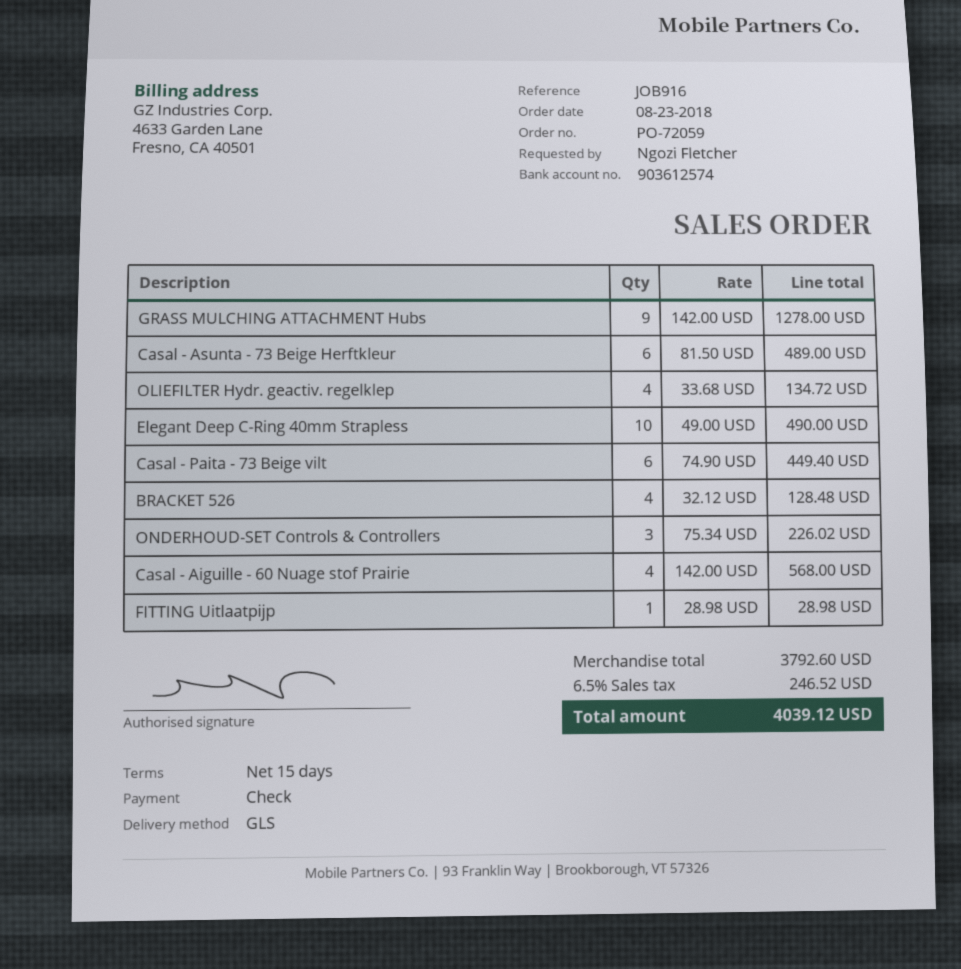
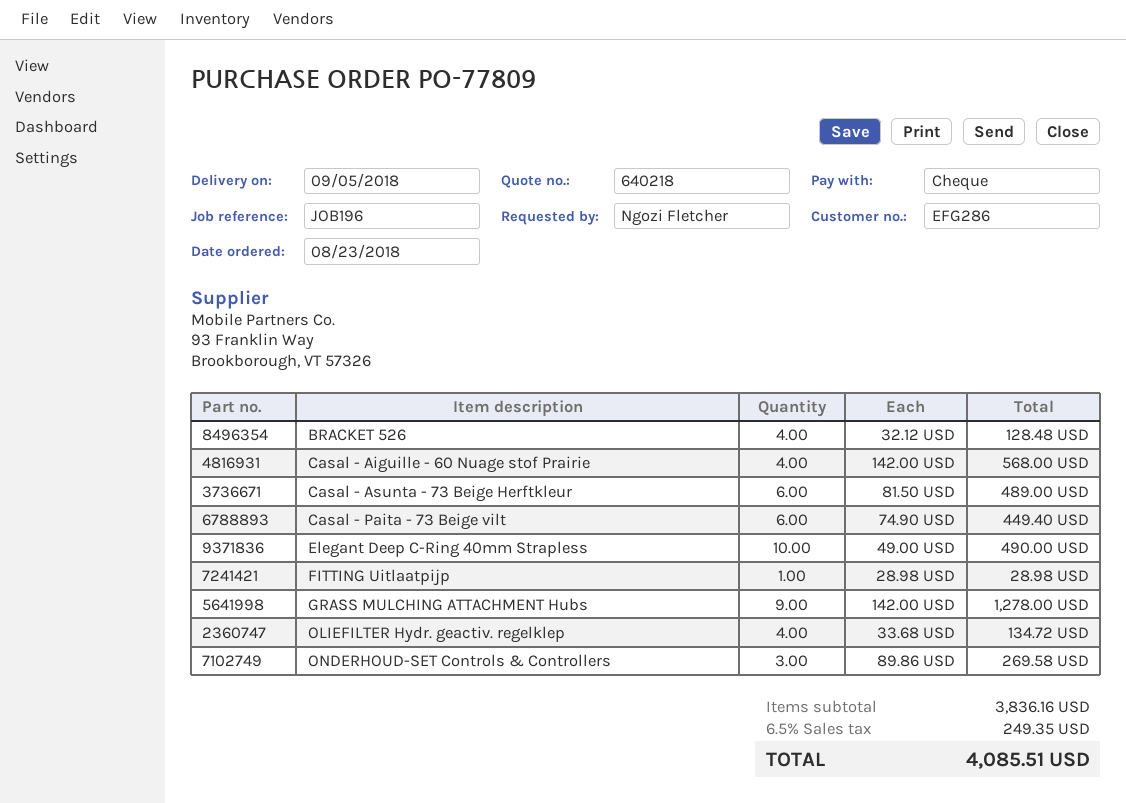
order number: PO-72059 -> PO-77809
reference: JOB916 -> JOB196
ONDERHOUD-SET Controls & Controllers: 3 x 75.34 = 226.02 -> 3 x 89.86 = 269.58
subtotal: 3792.60 -> 3836.16
tax: 6.5% = 246.52 -> 6.5% = 249.35
total: 4039.12 -> 4085.51

